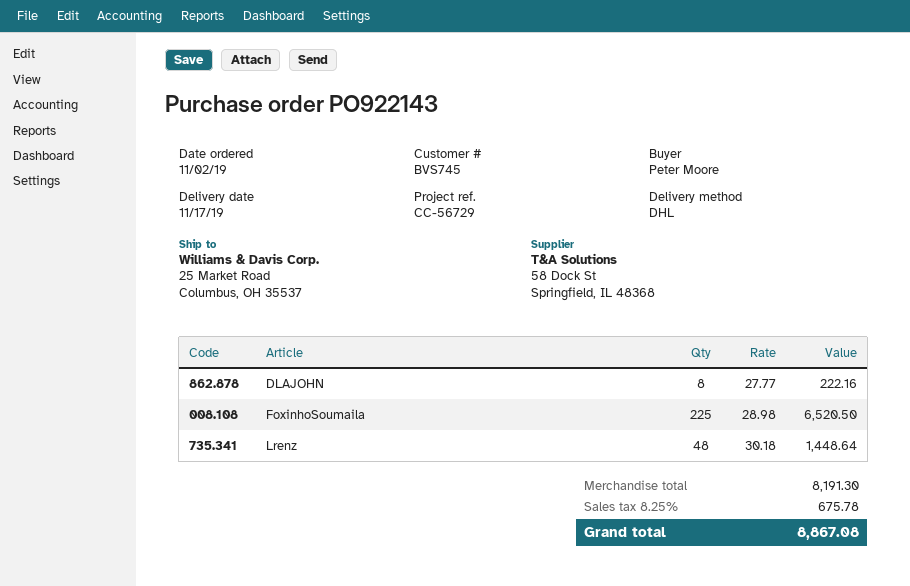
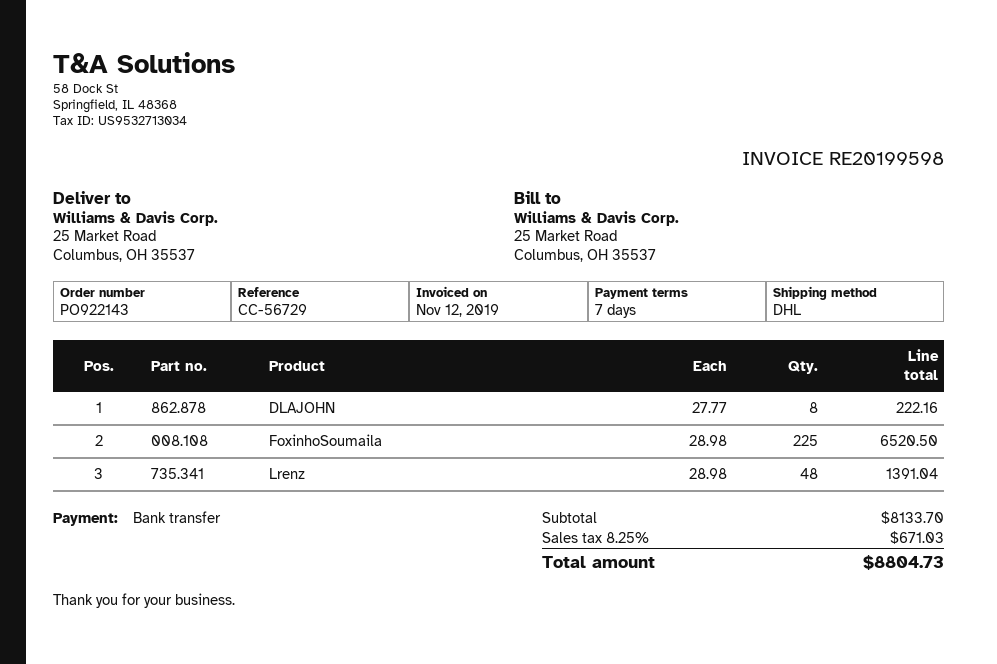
Lrenz: 48 x 30.18 = 1448.64 -> 48 x 28.98 = 1391.04
subtotal: 8191.30 -> 8133.70
tax: 8.25% = 675.78 -> 8.25% = 671.03
total: 8867.08 -> 8804.73

